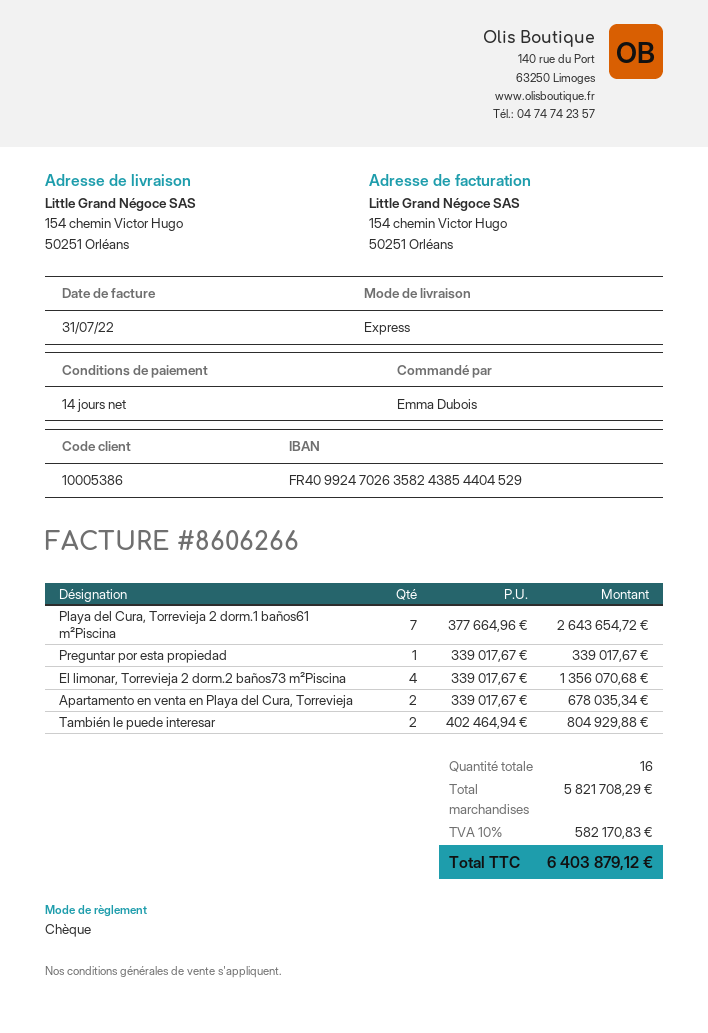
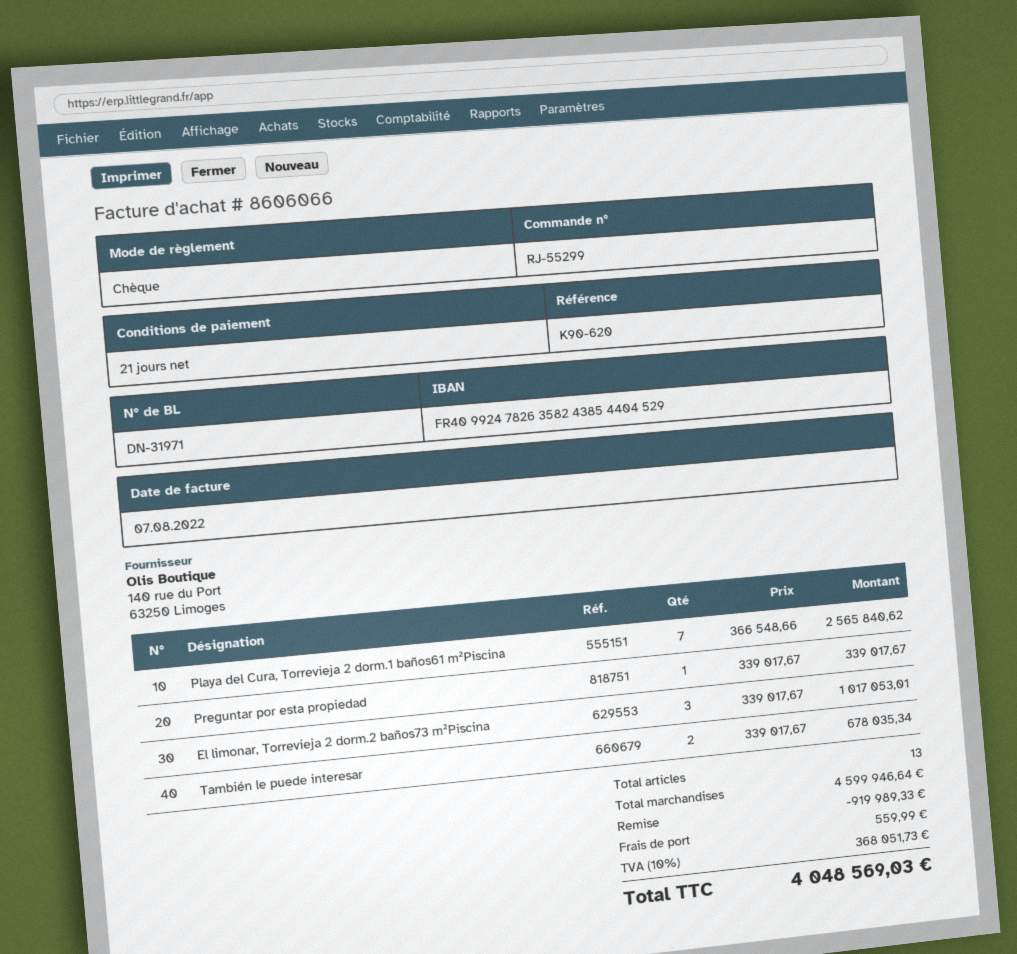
invoice number: 8606266 -> 8606066
invoice date: 2022-07-31 -> 2022-08-07
payment terms: 14 days -> 21 days
bank account: FR4099247026358243854404529 -> FR4099247826358243854404529
Playa del Cura, Torrevieja 2 dorm.1 baños61 m²Piscina: 7 x 377664.96 = 2643654.72 -> 7 x 366548.66 = 2565840.62
El limonar, Torrevieja 2 dorm.2 baños73 m²Piscina: 4 x 339017.67 = 1356070.68 -> 3 x 339017.67 = 1017053.01
Apartamento en venta en Playa del Cura, Torrevieja: 2 x 339017.67 = 678035.34 -> none
También le puede interesar: 2 x 402464.94 = 804929.88 -> 2 x 339017.67 = 678035.34
total quantity: 16 -> 13
subtotal: 5821708.29 -> 4599946.64
discount: none -> 919989.33
shipping: none -> 559.99
tax: 10% = 582170.83 -> 10% = 368051.73
total: 6403879.12 -> 4048569.03

